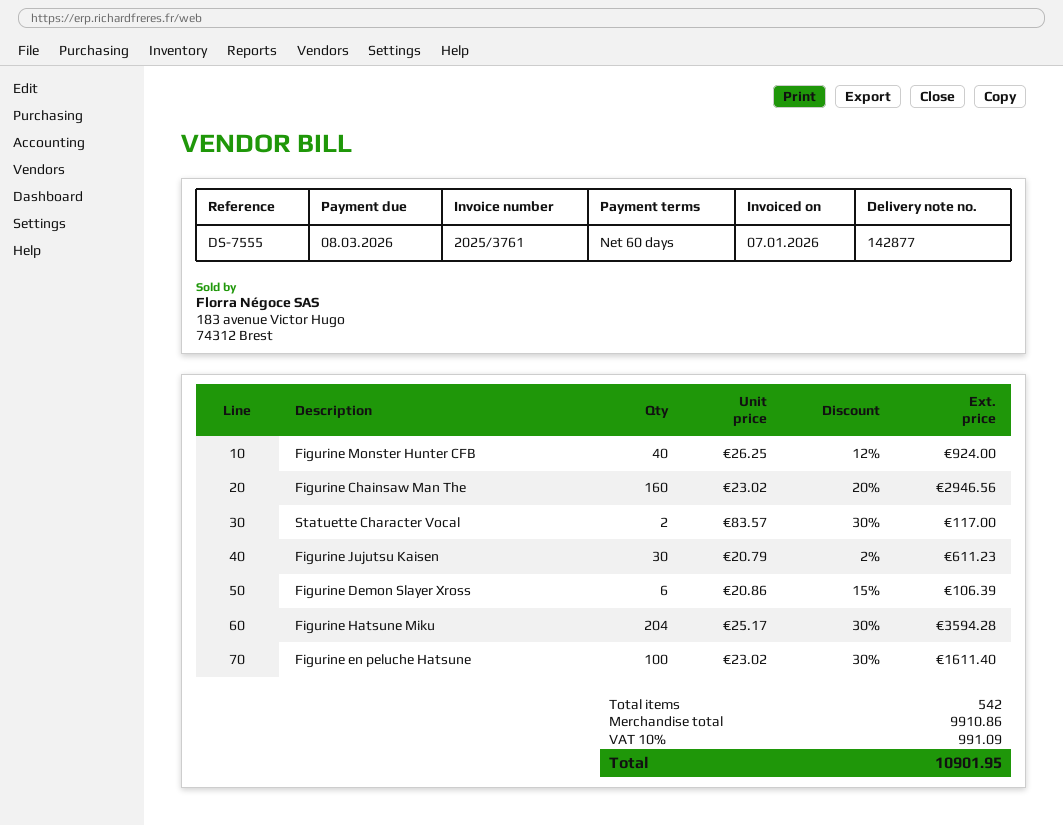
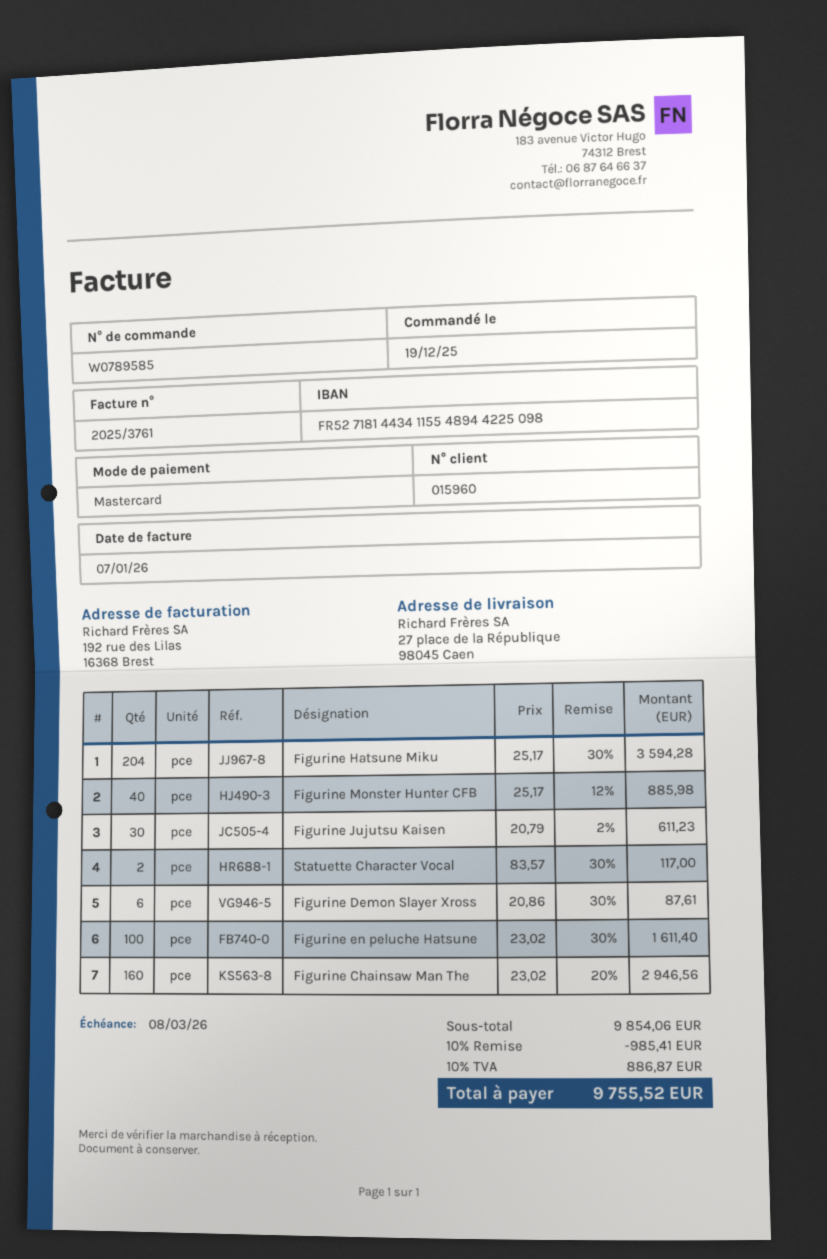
Figurine Monster Hunter CFB: 40 x 26.25 - 12% = 924.00 -> 40 x 25.17 - 12% = 885.98
Figurine Demon Slayer Xross: 6 x 20.86 - 15% = 106.39 -> 6 x 20.86 - 30% = 87.61
subtotal: 9910.86 -> 9854.06
discount: none -> 10% = 985.41
tax: 10% = 991.09 -> 10% = 886.87
total: 10901.95 -> 9755.52

